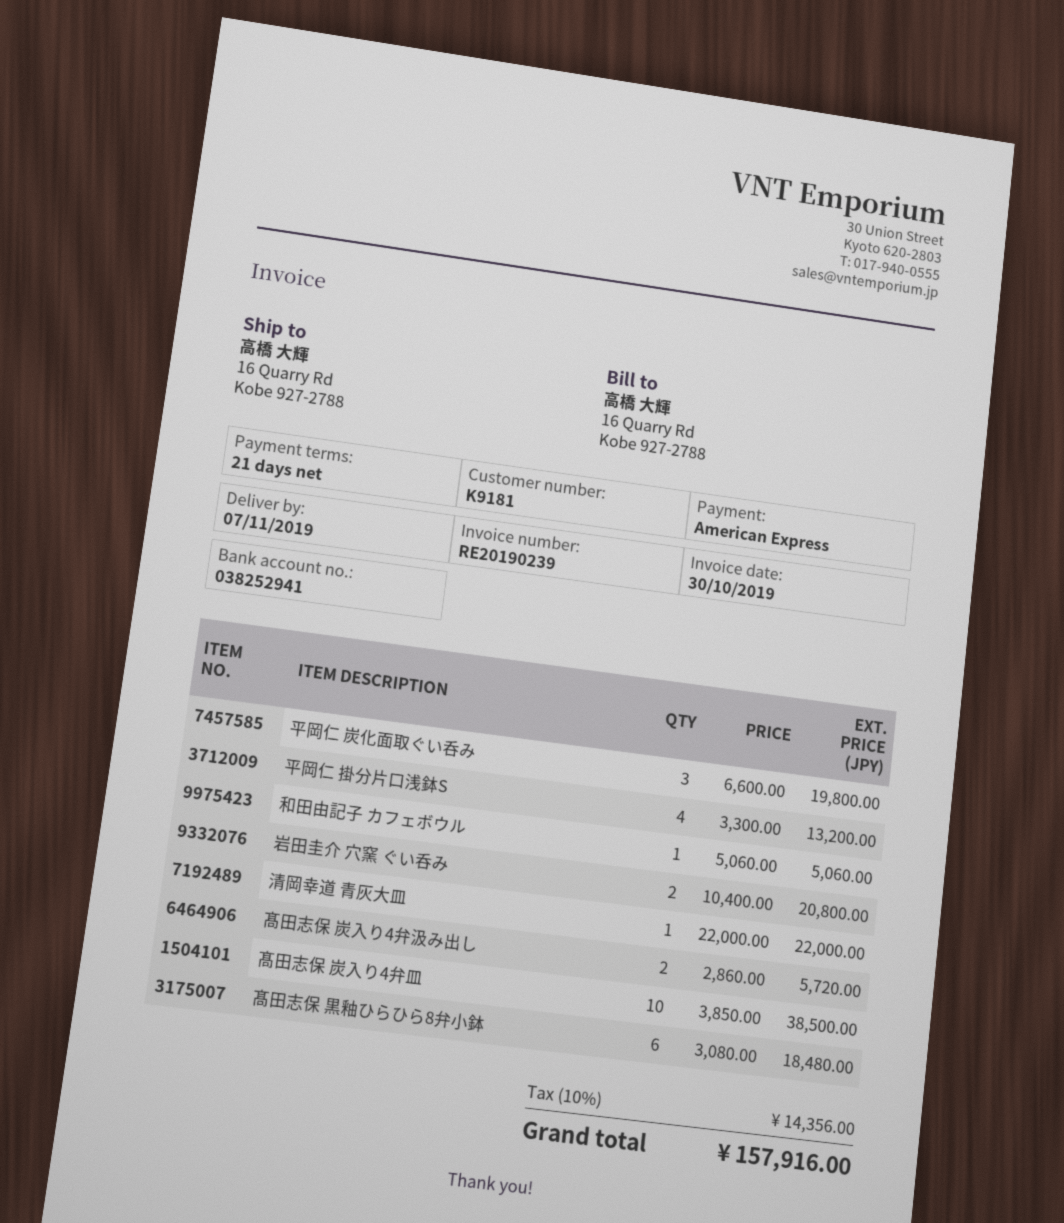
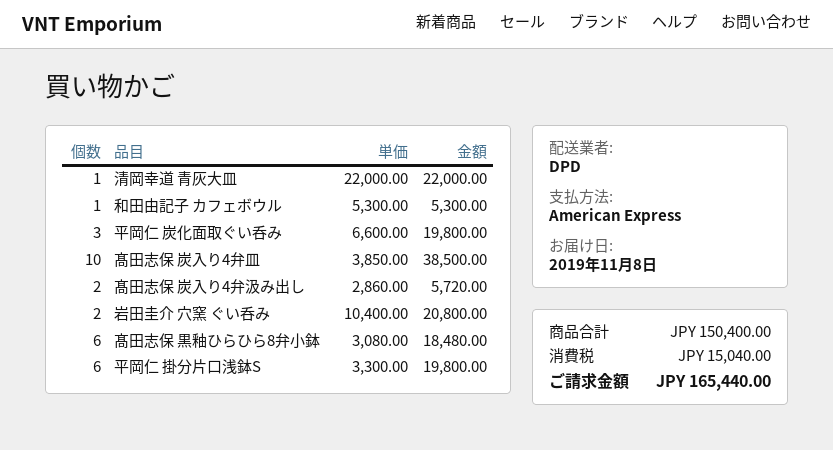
delivery date: 2019-11-07 -> 2019-11-08
平岡仁 掛分片口浅鉢S: 4 x 3300.00 = 13200.00 -> 6 x 3300.00 = 19800.00
和田由記子 カフェボウル: 1 x 5060.00 = 5060.00 -> 1 x 5300.00 = 5300.00
tax: 14356.00 -> 15040.00
total: 157916.00 -> 165440.00

